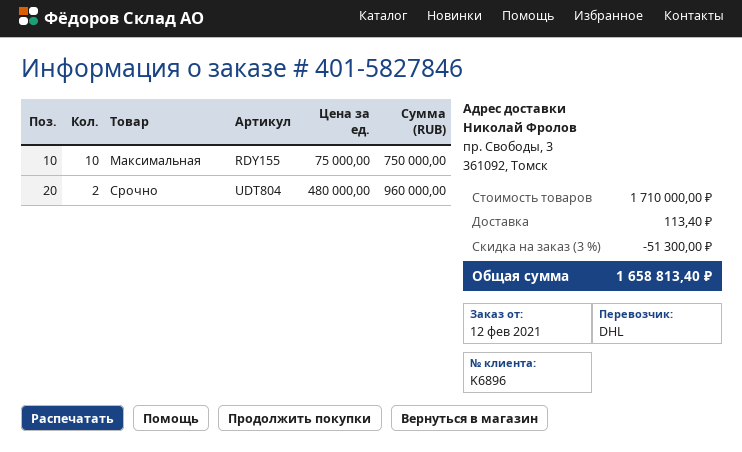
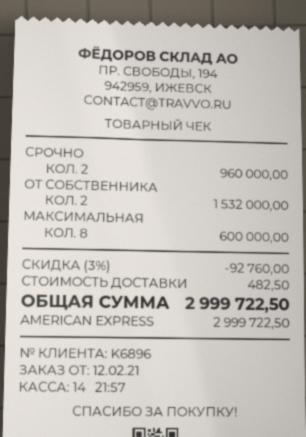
Максимальная: 10 for 750000.00 -> 8 for 600000.00
ОТ СОБСТВЕННИКА: none -> 2 for 1532000.00
discount: 3% = 51300.00 -> 3% = 92760.00
shipping: 113.40 -> 482.50
total: 1658813.40 -> 2999722.50

